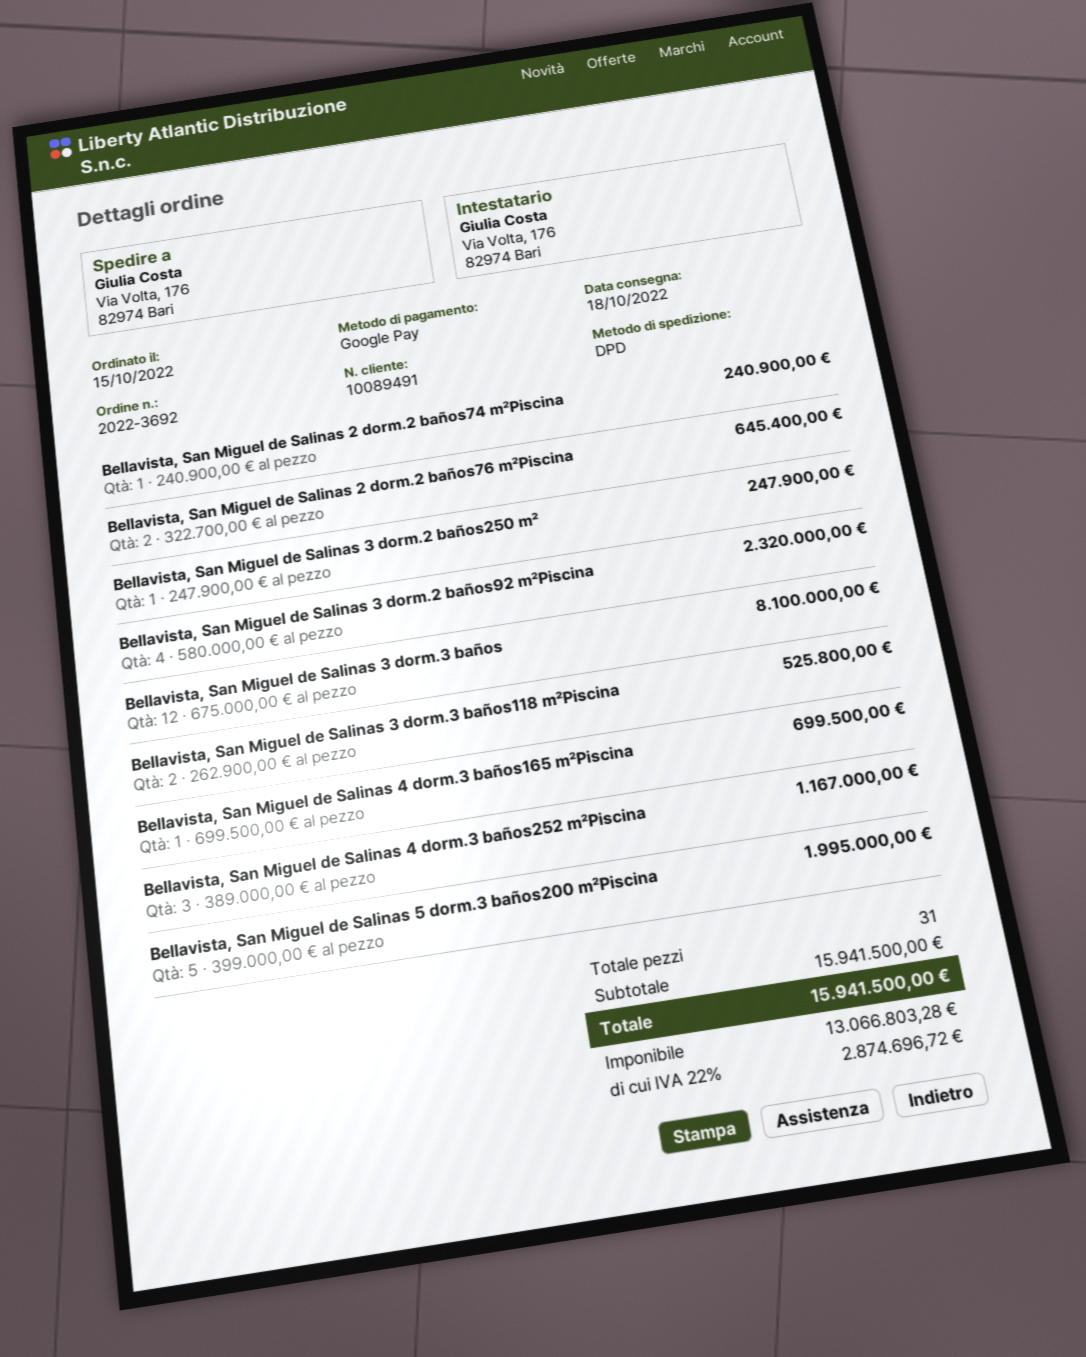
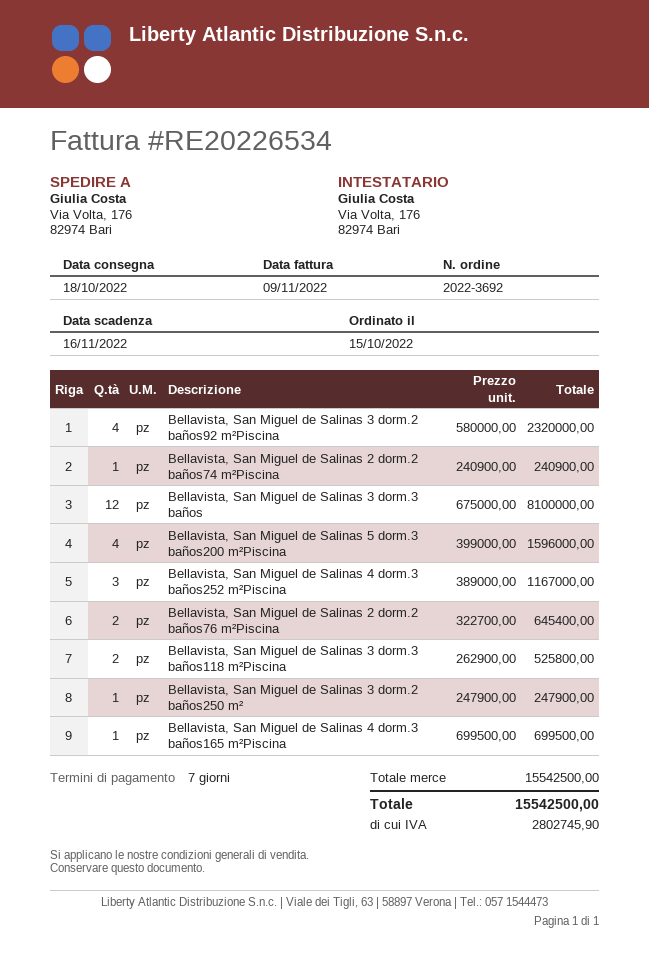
Bellavista, San Miguel de Salinas 5 dorm.3 baños200 m²Piscina: 5 x 399000.00 = 1995000.00 -> 4 x 399000.00 = 1596000.00
subtotal: 15941500.00 -> 15542500.00
tax: 2874696.72 -> 2802745.90
total: 15941500.00 -> 15542500.00

